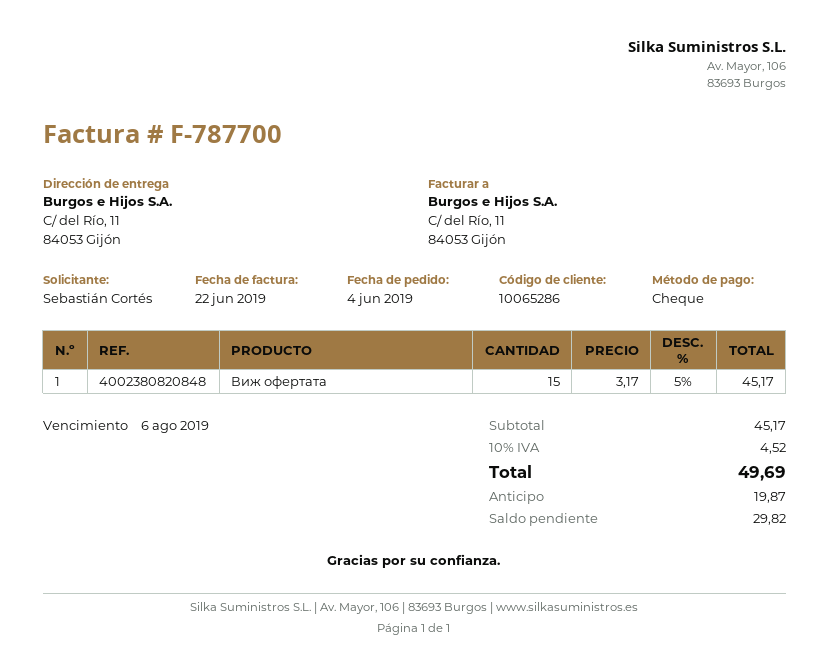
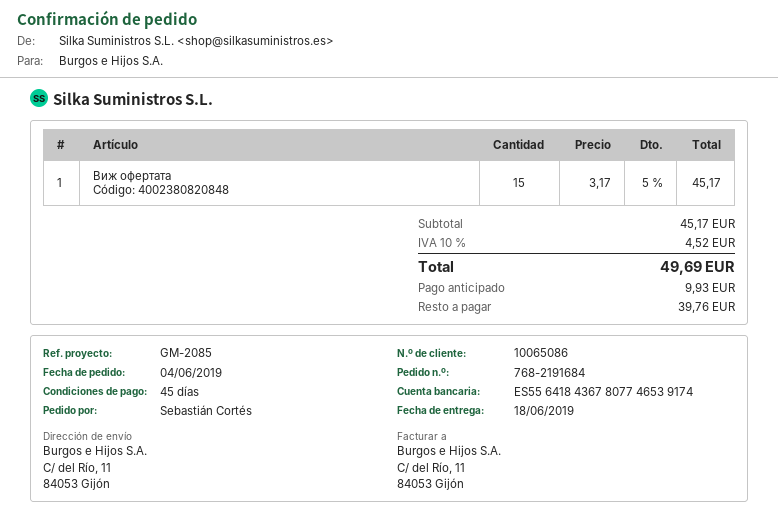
customer number: 10065286 -> 10065086
deposit: 19.87 -> 9.93
balance: 29.82 -> 39.76

